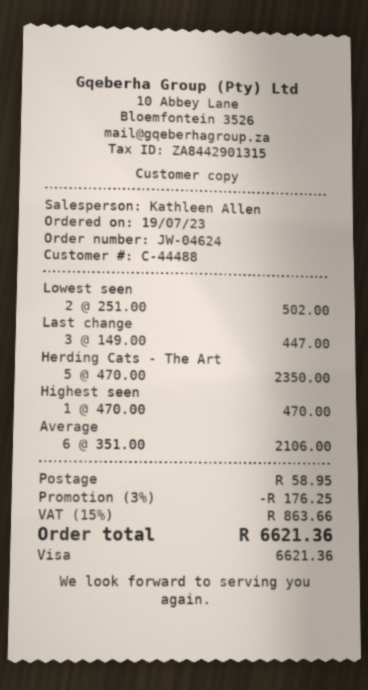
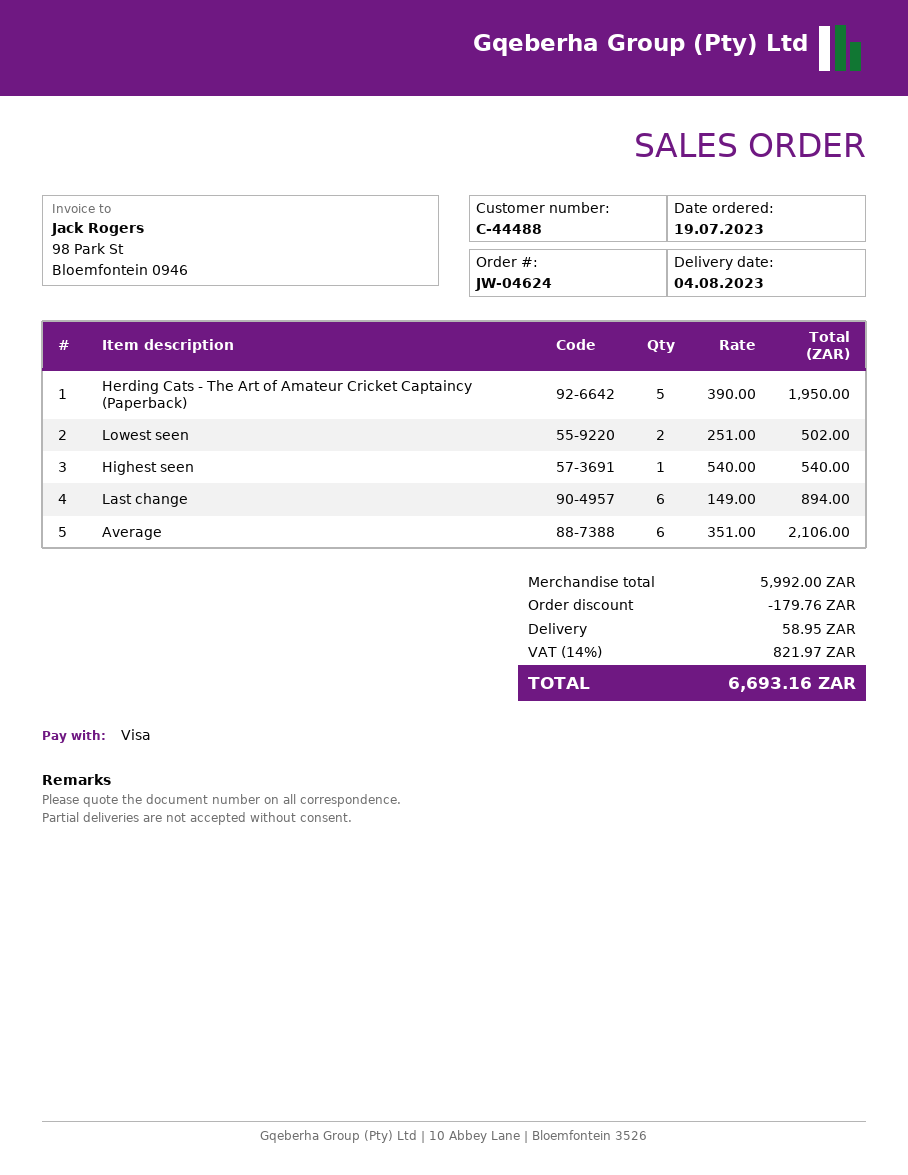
Last change: 3 x 149.00 = 447.00 -> 6 x 149.00 = 894.00
Herding Cats - The Art: 5 x 470.00 = 2350.00 -> 5 x 390.00 = 1950.00
Highest seen: 1 x 470.00 = 470.00 -> 1 x 540.00 = 540.00
discount: 176.25 -> 179.76
tax: 15% = 863.66 -> 14% = 821.97
total: 6621.36 -> 6693.16

